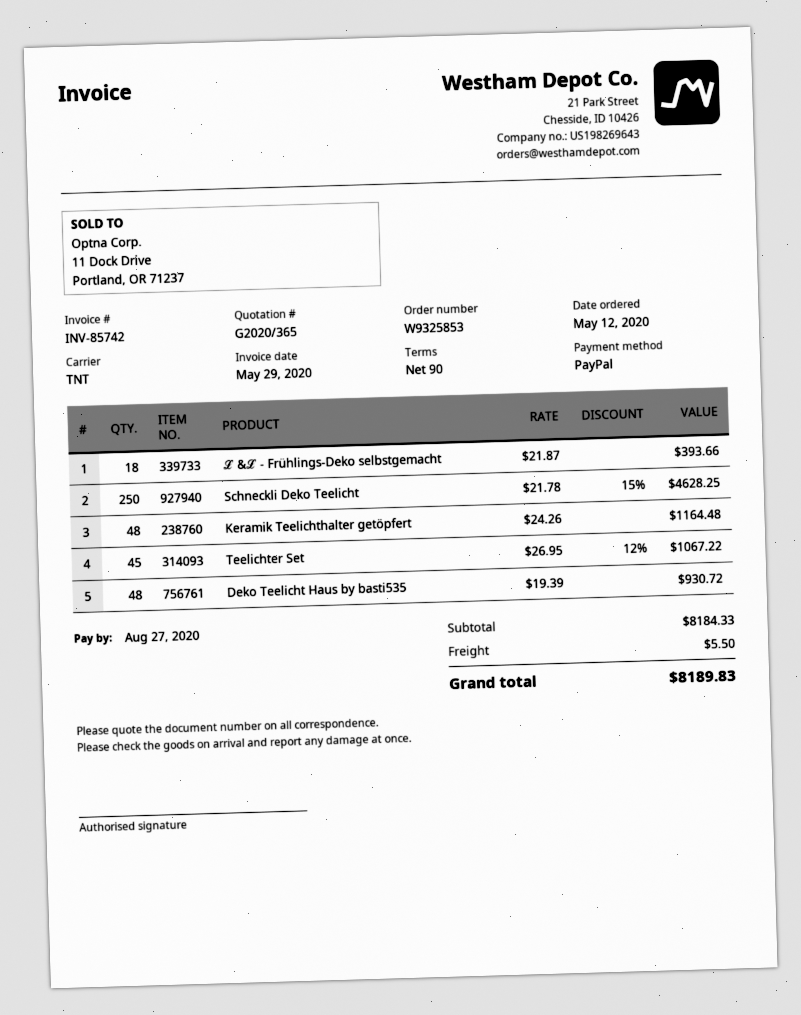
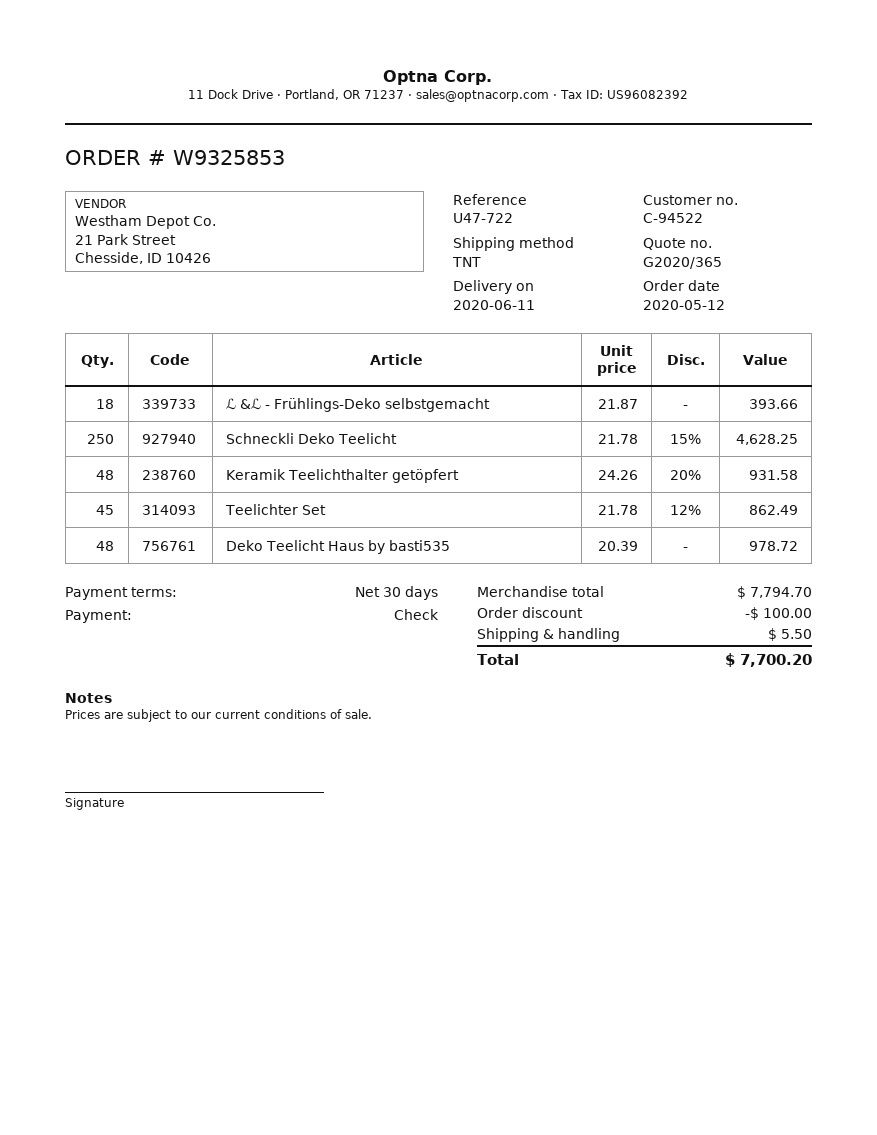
payment terms: 90 days -> 30 days
payment method: PayPal -> cheque
Keramik Teelichthalter getöpfert: 48 x 24.26 = 1164.48 -> 48 x 24.26 - 20% = 931.58
Teelichter Set: 45 x 26.95 - 12% = 1067.22 -> 45 x 21.78 - 12% = 862.49
Deko Teelicht Haus by basti535: 48 x 19.39 = 930.72 -> 48 x 20.39 = 978.72
subtotal: 8184.33 -> 7794.70
discount: none -> 100.00
total: 8189.83 -> 7700.20

